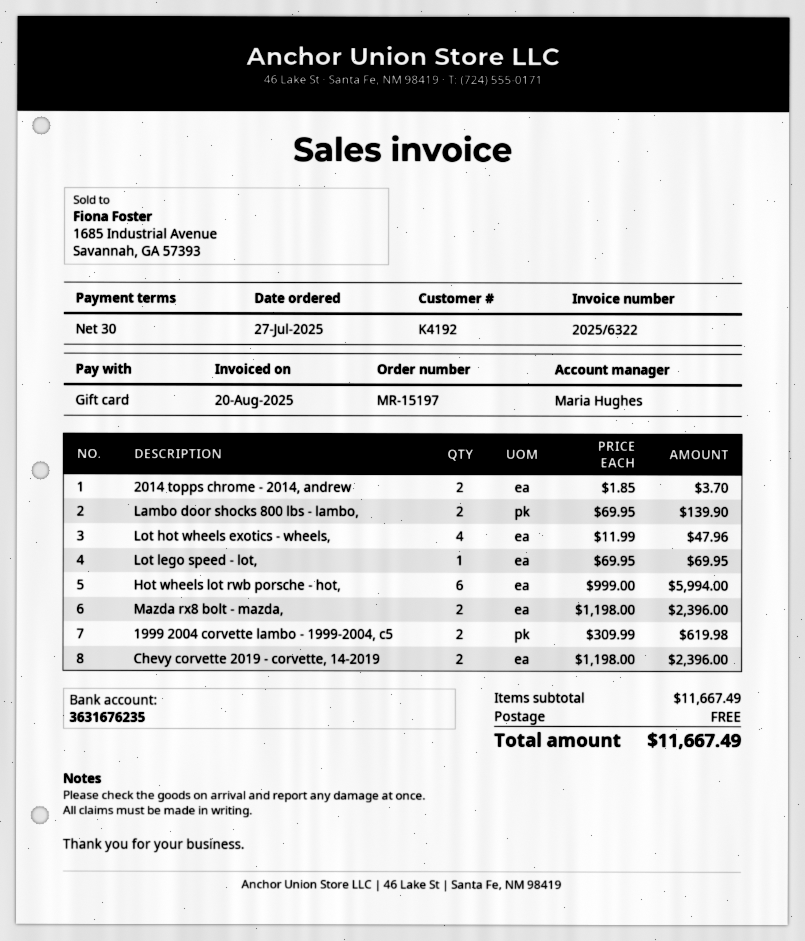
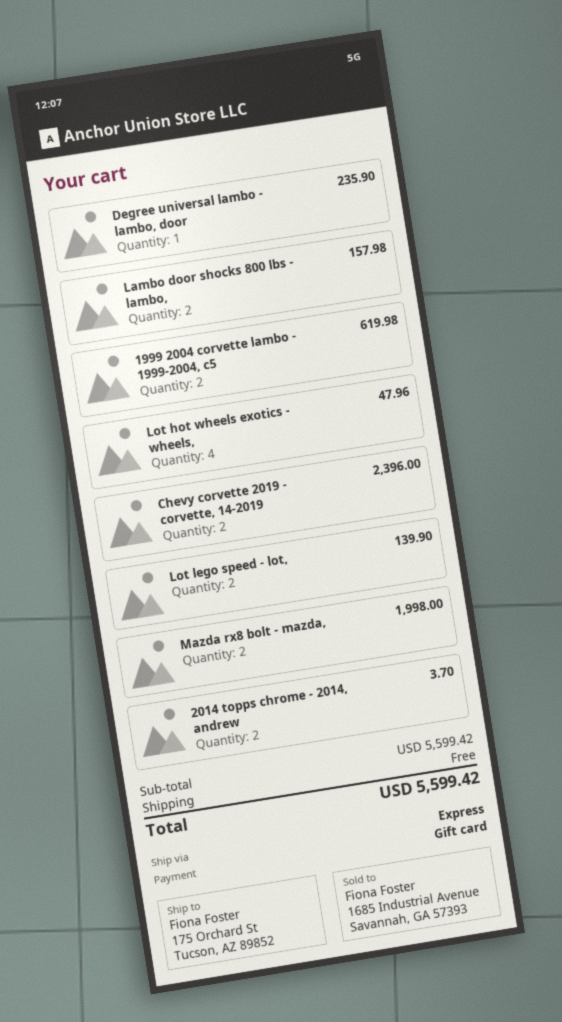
Lambo door shocks 800 lbs - lambo,: 2 for 139.90 -> 2 for 157.98
Lot lego speed - lot,: 1 for 69.95 -> 2 for 139.90
Hot wheels lot rwb porsche - hot,: 6 for 5994.00 -> none
Mazda rx8 bolt - mazda,: 2 for 2396.00 -> 2 for 1998.00
Degree universal lambo - lambo, door: none -> 1 for 235.90
subtotal: 11667.49 -> 5599.42
total: 11667.49 -> 5599.42

